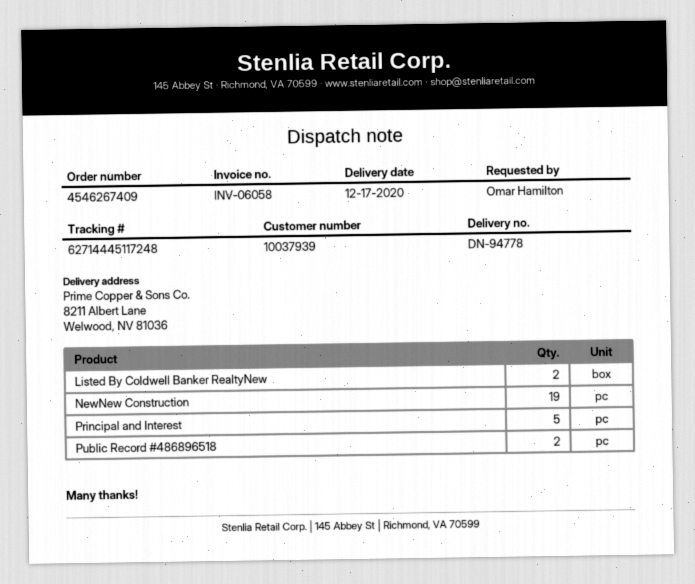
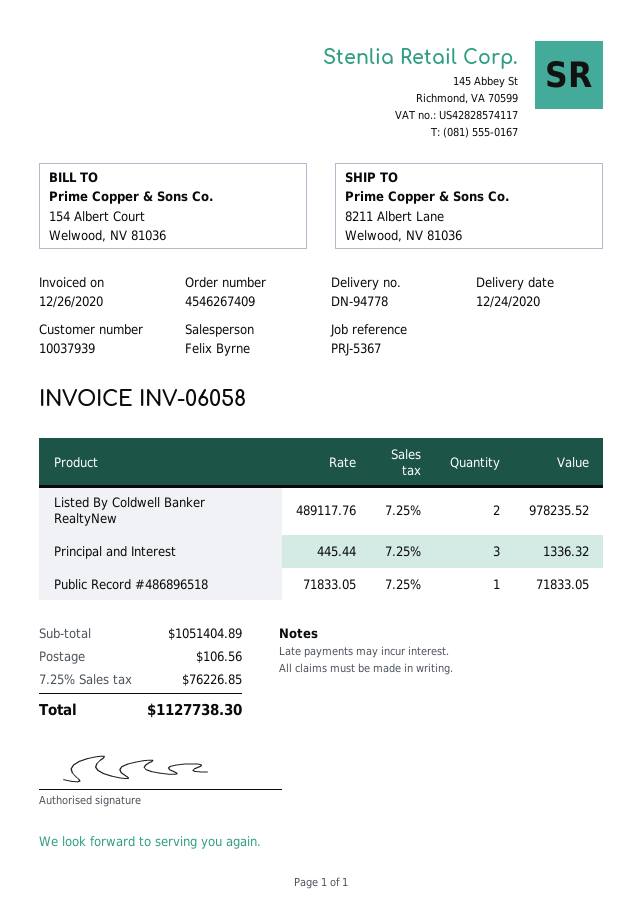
delivery date: 2020-12-17 -> 2020-12-24
NewNew Construction: 19 -> none
Principal and Interest: 5 -> 3
Public Record #486896518: 2 -> 1

